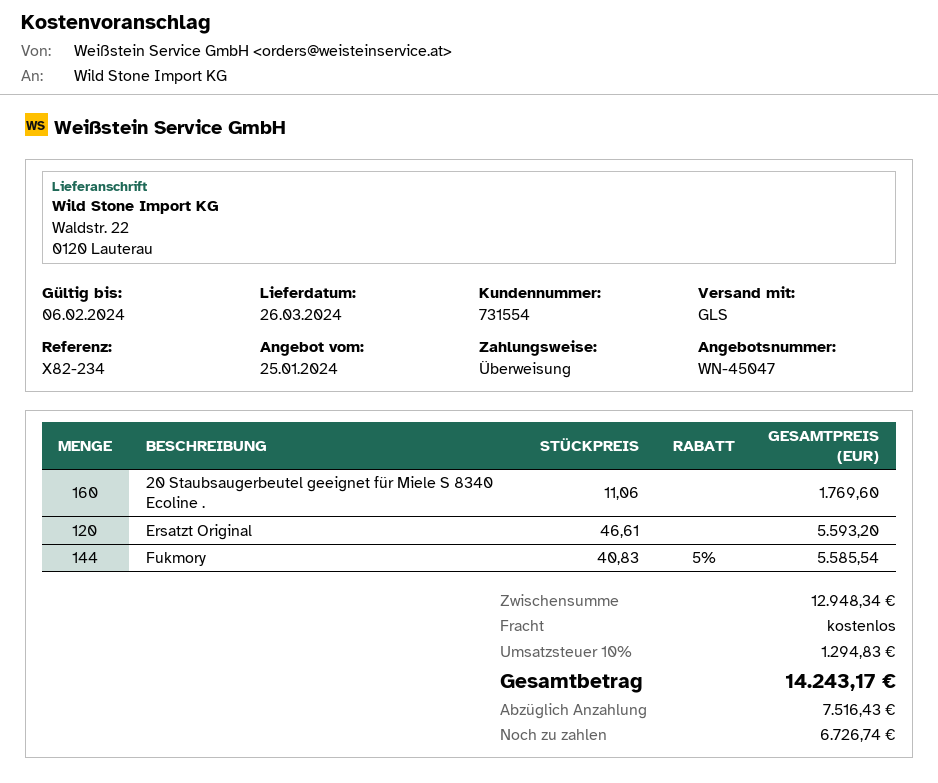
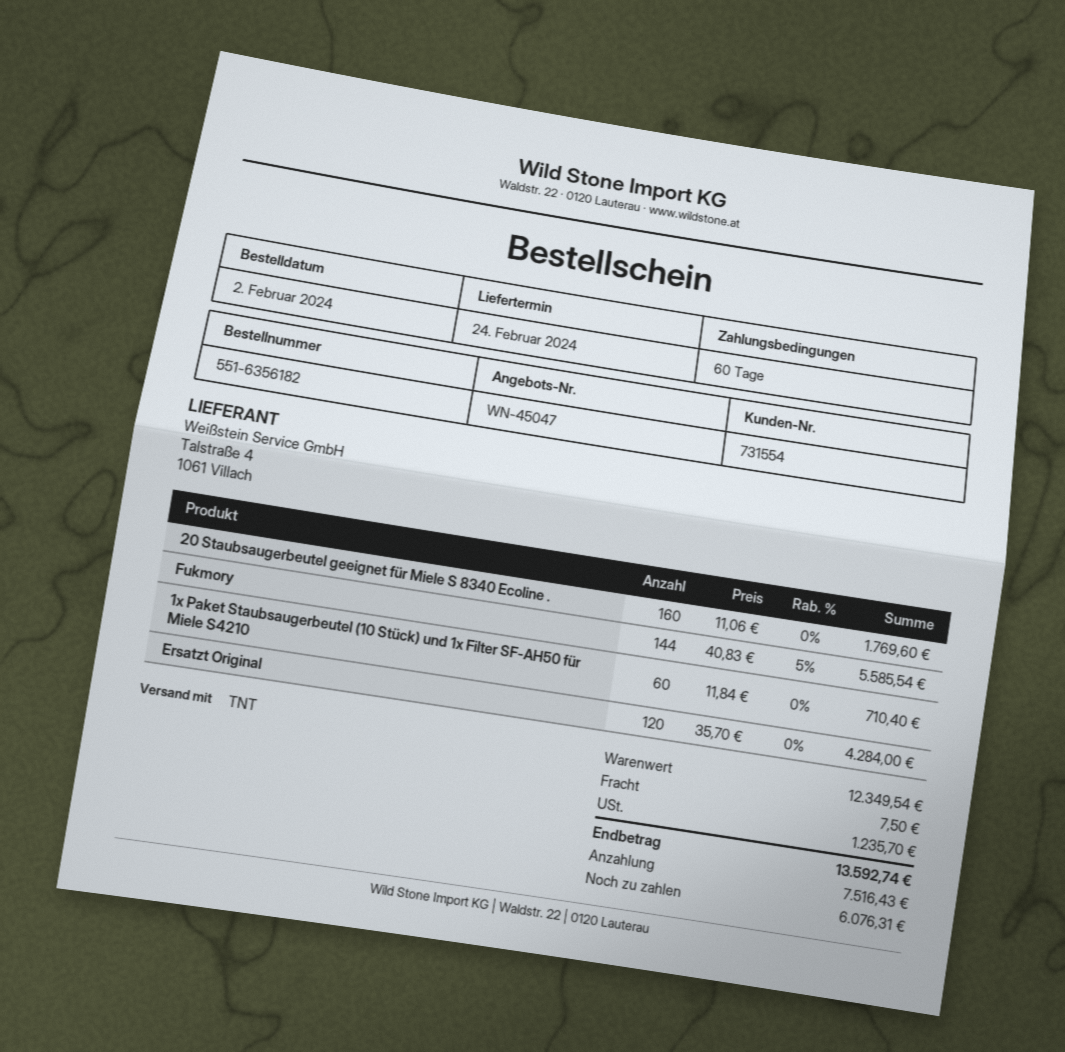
delivery date: 2024-03-26 -> 2024-02-24
shipping method: GLS -> TNT
Ersatzt Original: 120 x 46.61 = 5593.20 -> 120 x 35.70 = 4284.00
1x Paket Staubsaugerbeutel (10 Stück) und 1x Filter SF-AH50 für Miele S4210: none -> 60 x 11.84 = 710.40
subtotal: 12948.34 -> 12349.54
shipping: 0.00 -> 7.50
tax: 1294.83 -> 1235.70
total: 14243.17 -> 13592.74
balance: 6726.74 -> 6076.31

